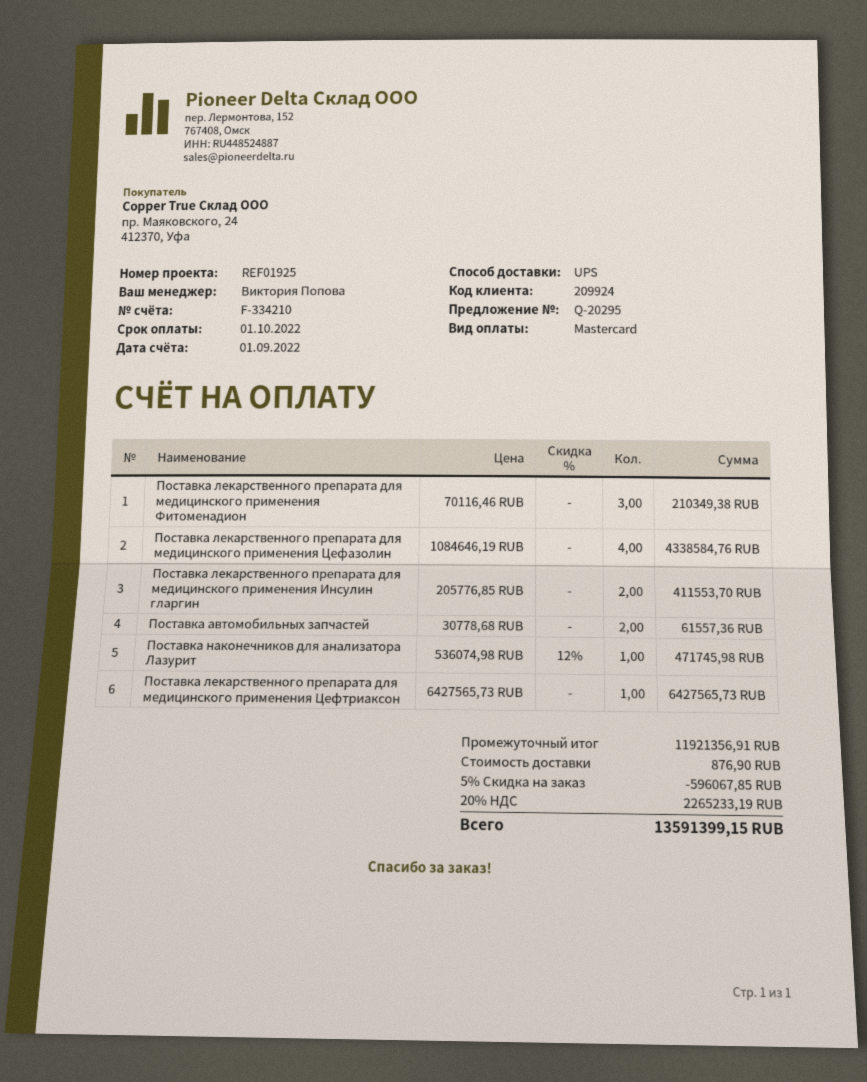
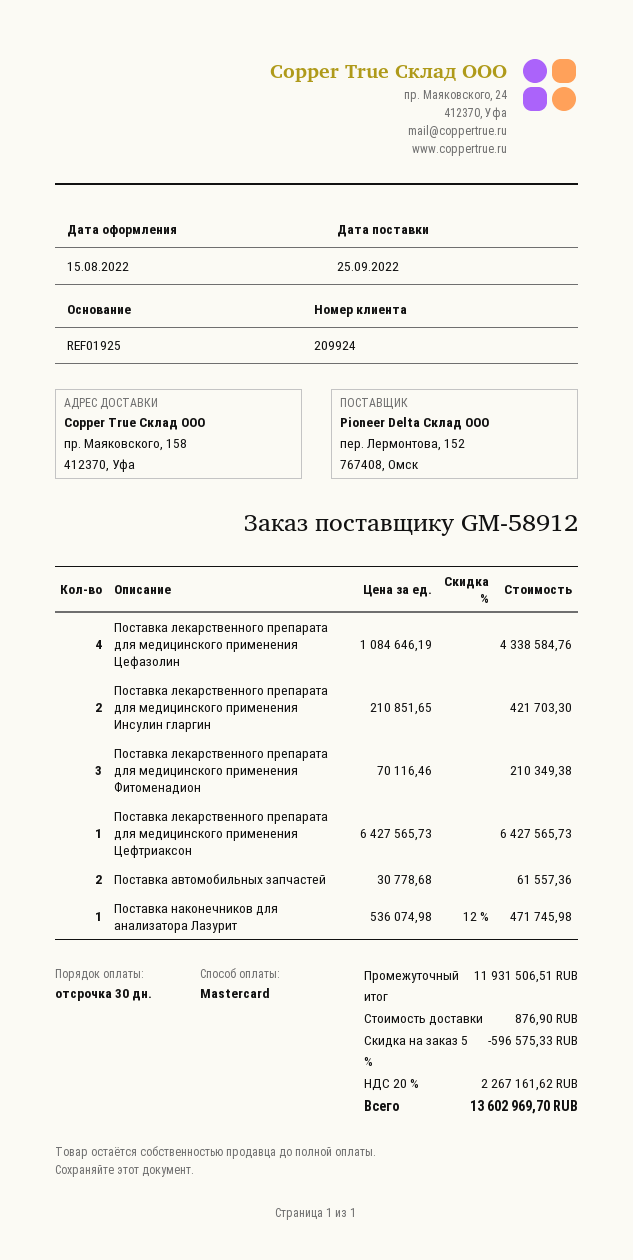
Поставка лекарственного препарата для медицинского применения Инсулин гларгин: 2 x 205776.85 = 411553.70 -> 2 x 210851.65 = 421703.30
subtotal: 11921356.91 -> 11931506.51
discount: 5% = 596067.85 -> 5% = 596575.33
tax: 20% = 2265233.19 -> 20% = 2267161.62
total: 13591399.15 -> 13602969.70

